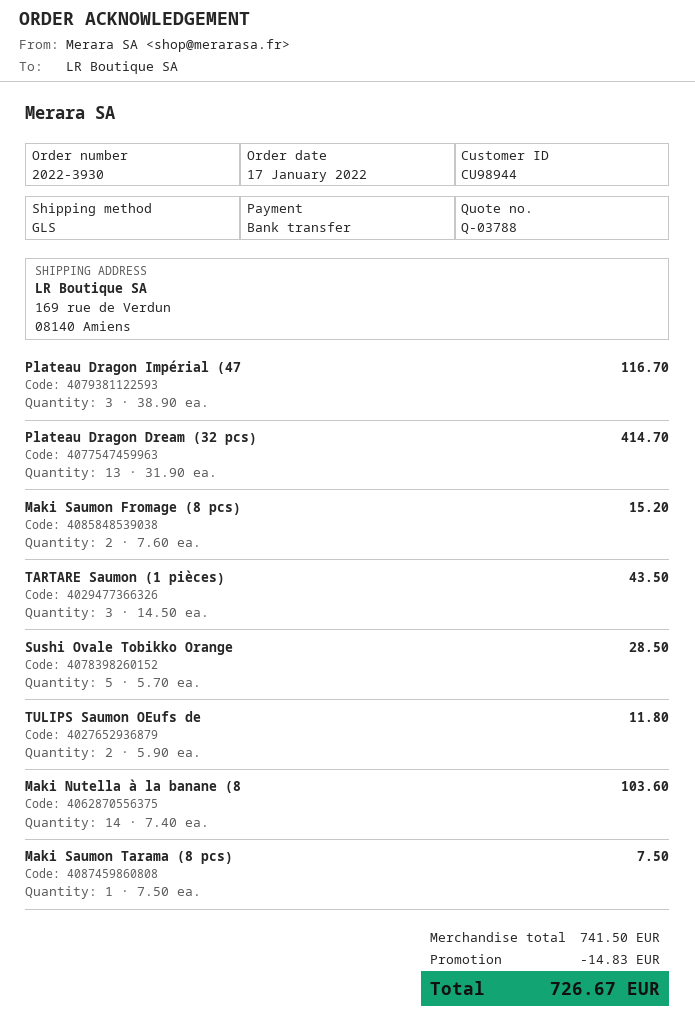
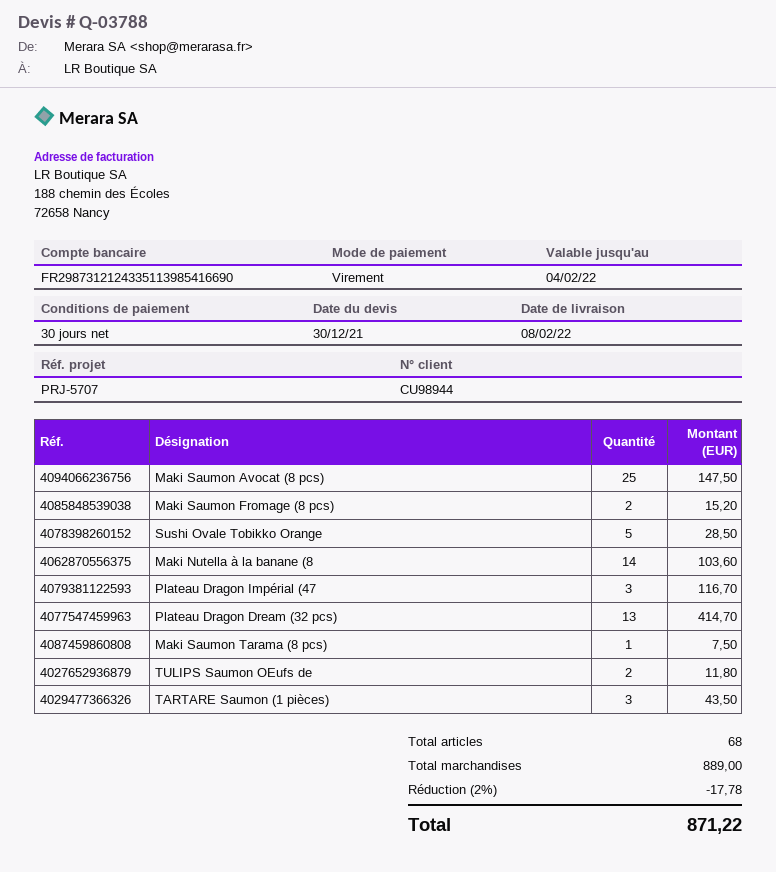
Maki Saumon Avocat (8 pcs): none -> 25 for 147.50
subtotal: 741.50 -> 889.00
discount: 14.83 -> 17.78
total: 726.67 -> 871.22

